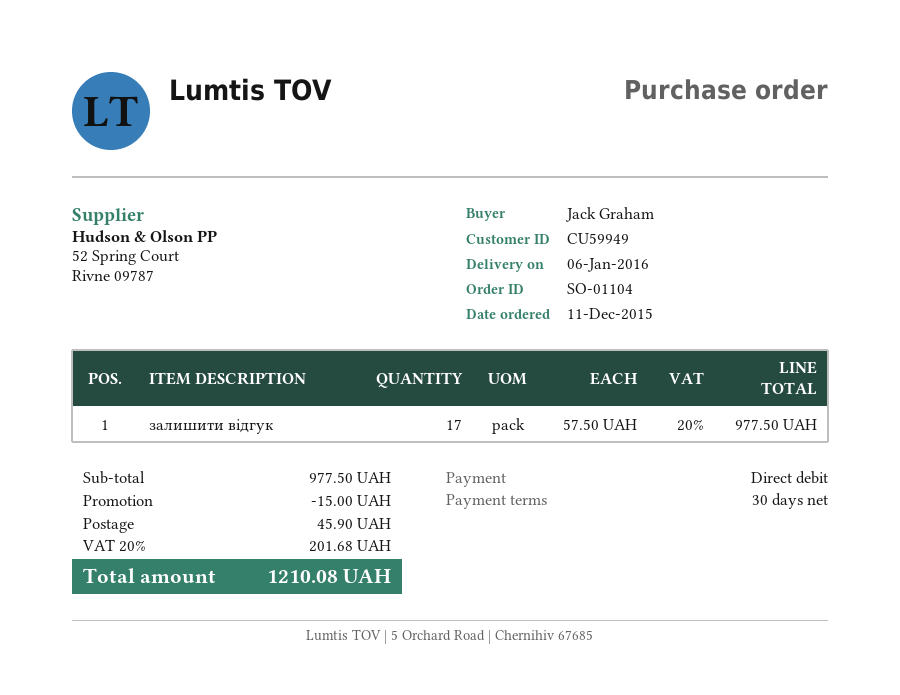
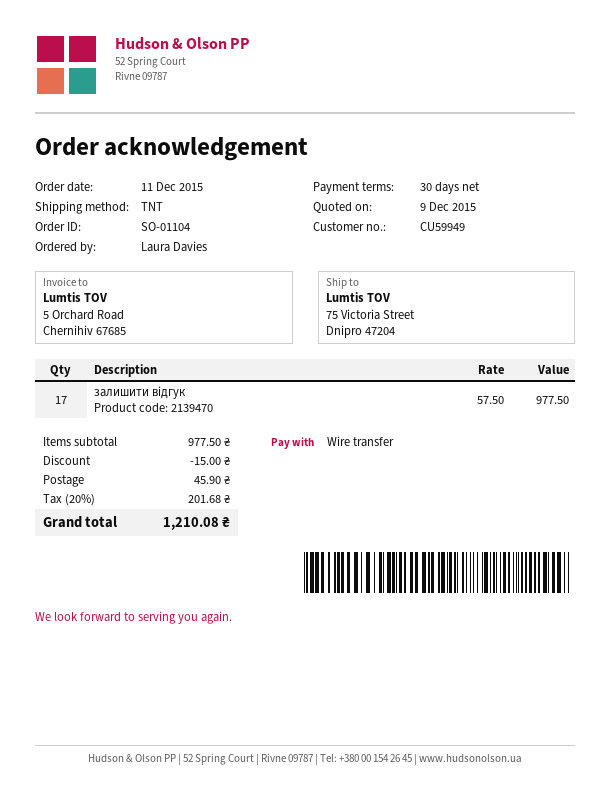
ordered by: Jack Graham -> Laura Davies
payment method: direct debit -> bank transfer

